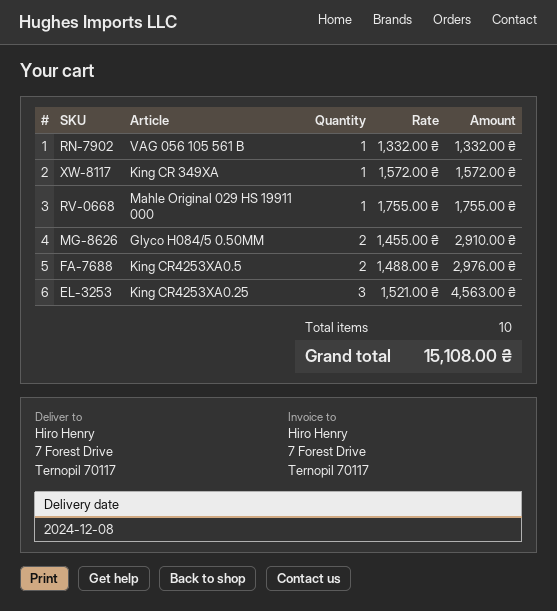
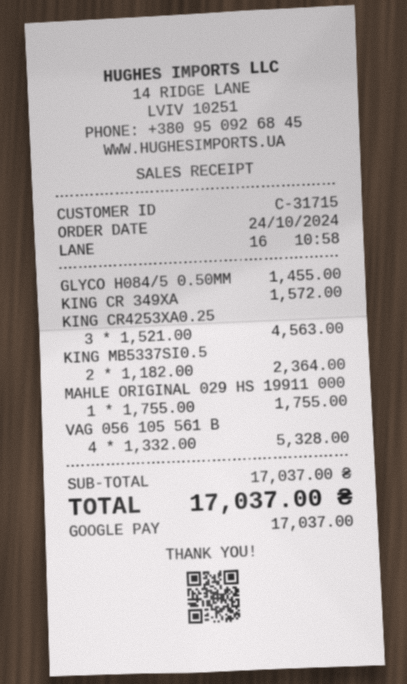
VAG 056 105 561 B: 1 x 1332.00 = 1332.00 -> 4 x 1332.00 = 5328.00
Glyco H084/5 0.50MM: 2 x 1455.00 = 2910.00 -> 1 x 1455.00 = 1455.00
King CR4253XA0.5: 2 x 1488.00 = 2976.00 -> none
KING MB5337SI0.5: none -> 2 x 1182.00 = 2364.00
total: 15108.00 -> 17037.00

